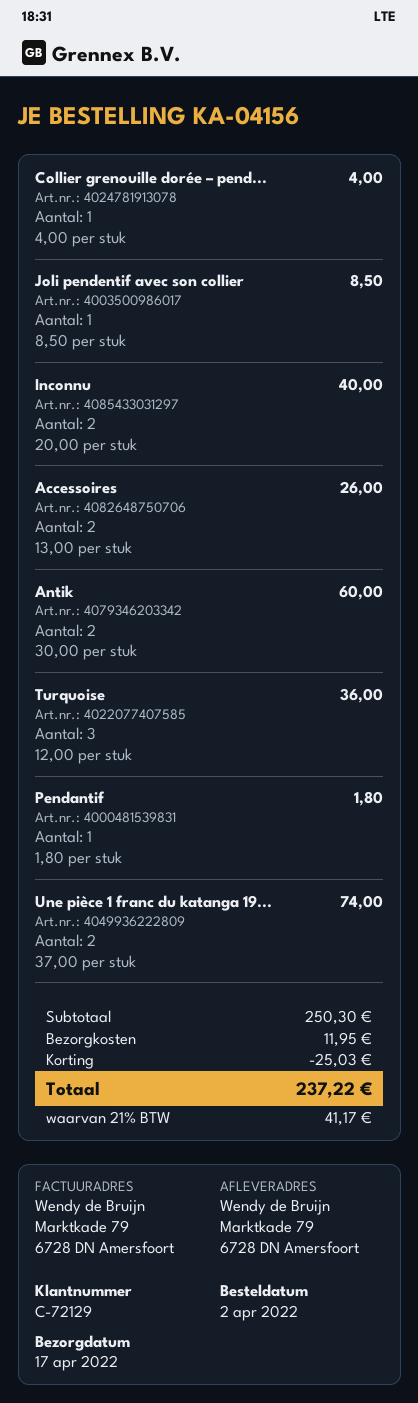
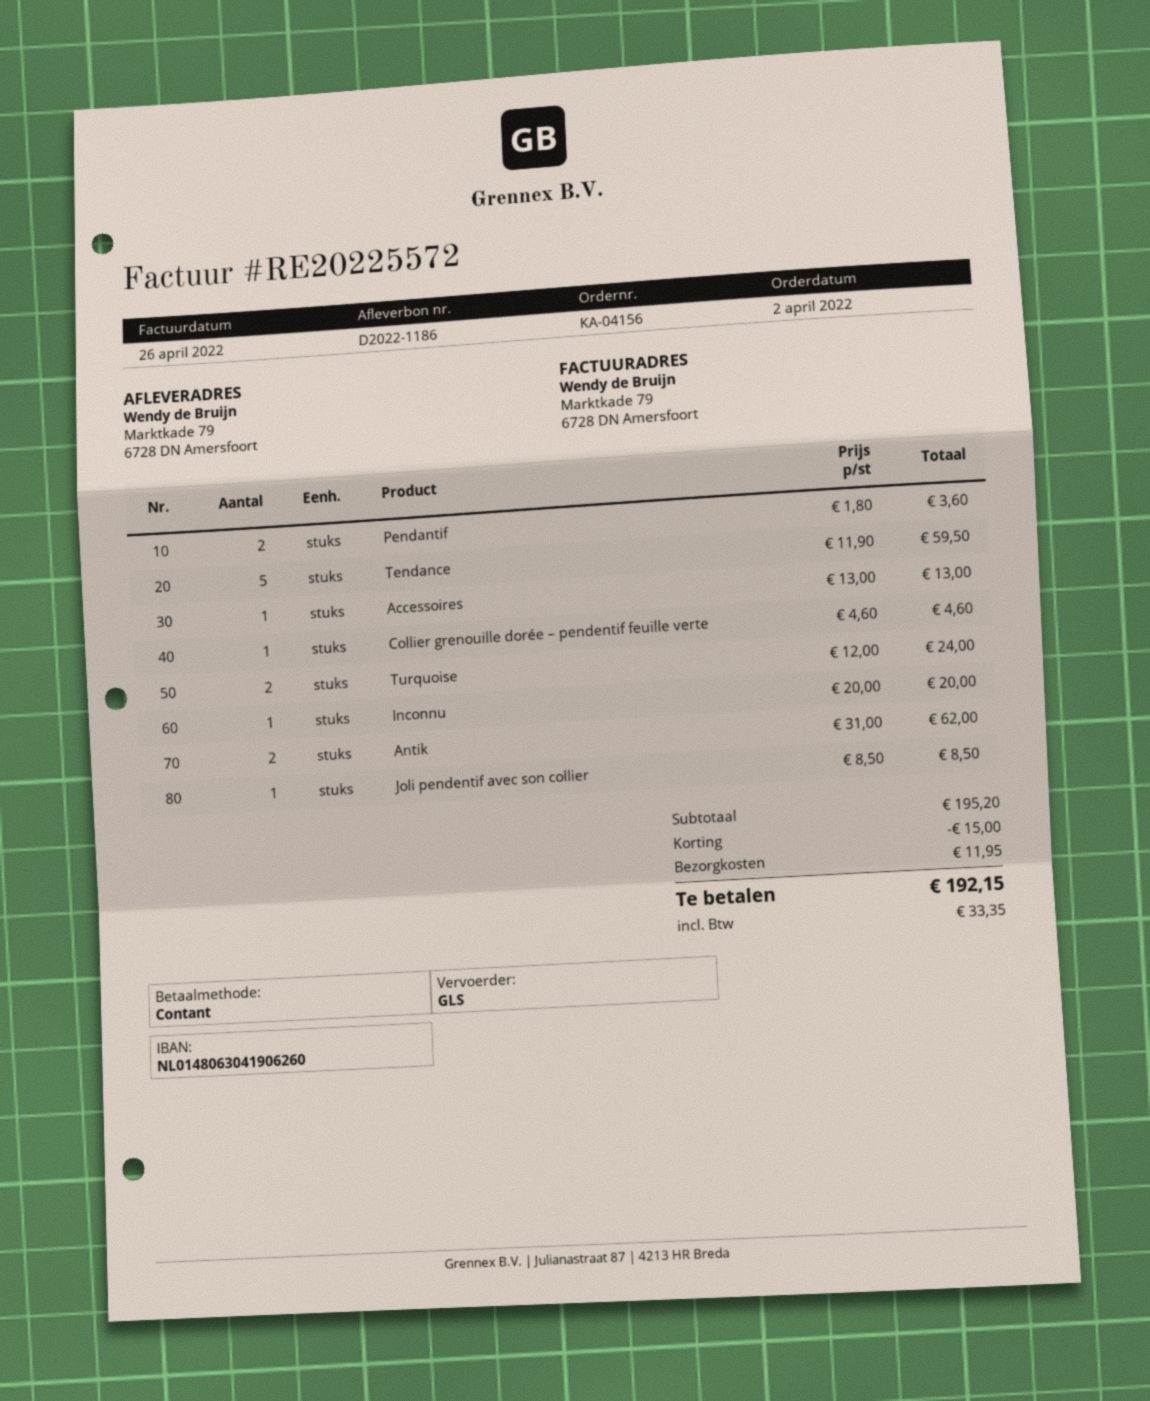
Collier grenouille dorée – pend...: 1 x 4.00 = 4.00 -> 1 x 4.60 = 4.60
Inconnu: 2 x 20.00 = 40.00 -> 1 x 20.00 = 20.00
Accessoires: 2 x 13.00 = 26.00 -> 1 x 13.00 = 13.00
Antik: 2 x 30.00 = 60.00 -> 2 x 31.00 = 62.00
Turquoise: 3 x 12.00 = 36.00 -> 2 x 12.00 = 24.00
Pendantif: 1 x 1.80 = 1.80 -> 2 x 1.80 = 3.60
Une pièce 1 franc du katanga 19...: 2 x 37.00 = 74.00 -> none
Tendance: none -> 5 x 11.90 = 59.50
subtotal: 250.30 -> 195.20
discount: 25.03 -> 15.00
tax: 41.17 -> 33.35
total: 237.22 -> 192.15

